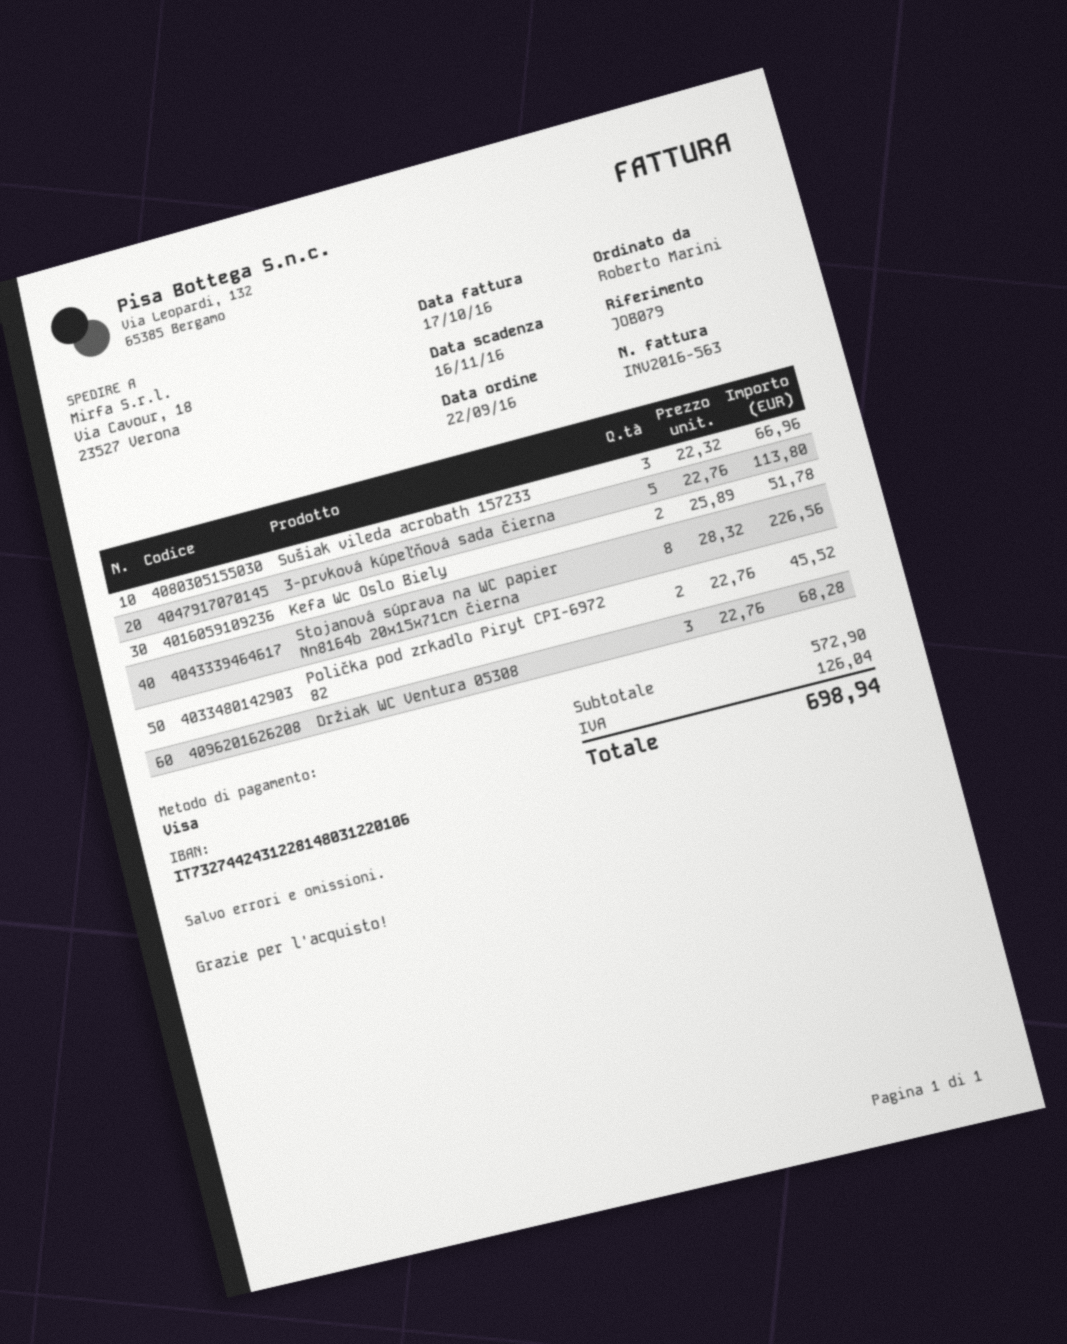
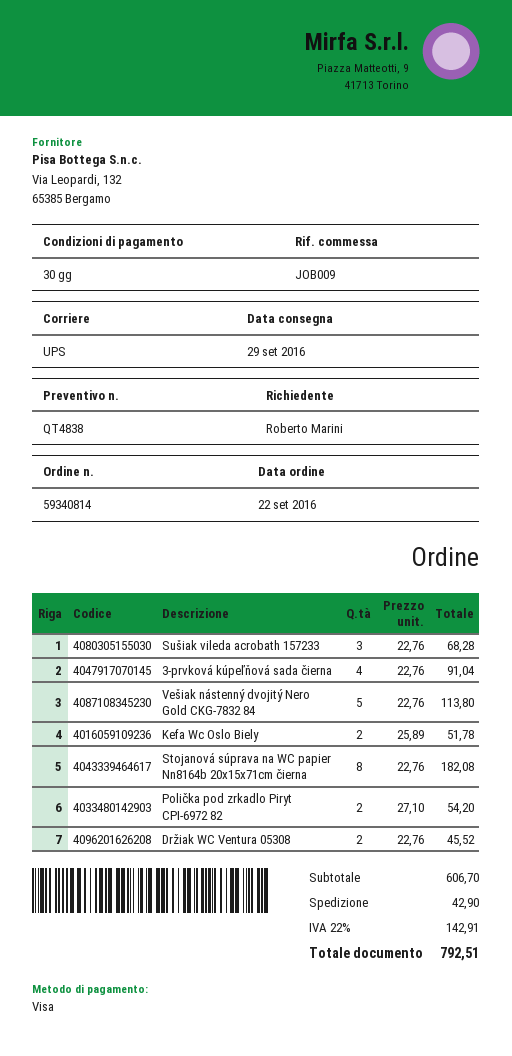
reference: JOB079 -> JOB009
Sušiak vileda acrobath 157233: 3 x 22.32 = 66.96 -> 3 x 22.76 = 68.28
3-prvková kúpeľňová sada čierna: 5 x 22.76 = 113.80 -> 4 x 22.76 = 91.04
Stojanová súprava na WC papier Nn8164b 20x15x71cm čierna: 8 x 28.32 = 226.56 -> 8 x 22.76 = 182.08
Polička pod zrkadlo Piryt CPI-6972 82: 2 x 22.76 = 45.52 -> 2 x 27.10 = 54.20
Držiak WC Ventura 05308: 3 x 22.76 = 68.28 -> 2 x 22.76 = 45.52
Vešiak nástenný dvojitý Nero Gold CKG-7832 84: none -> 5 x 22.76 = 113.80
subtotal: 572.90 -> 606.70
shipping: none -> 42.90
tax: 126.04 -> 142.91
total: 698.94 -> 792.51

